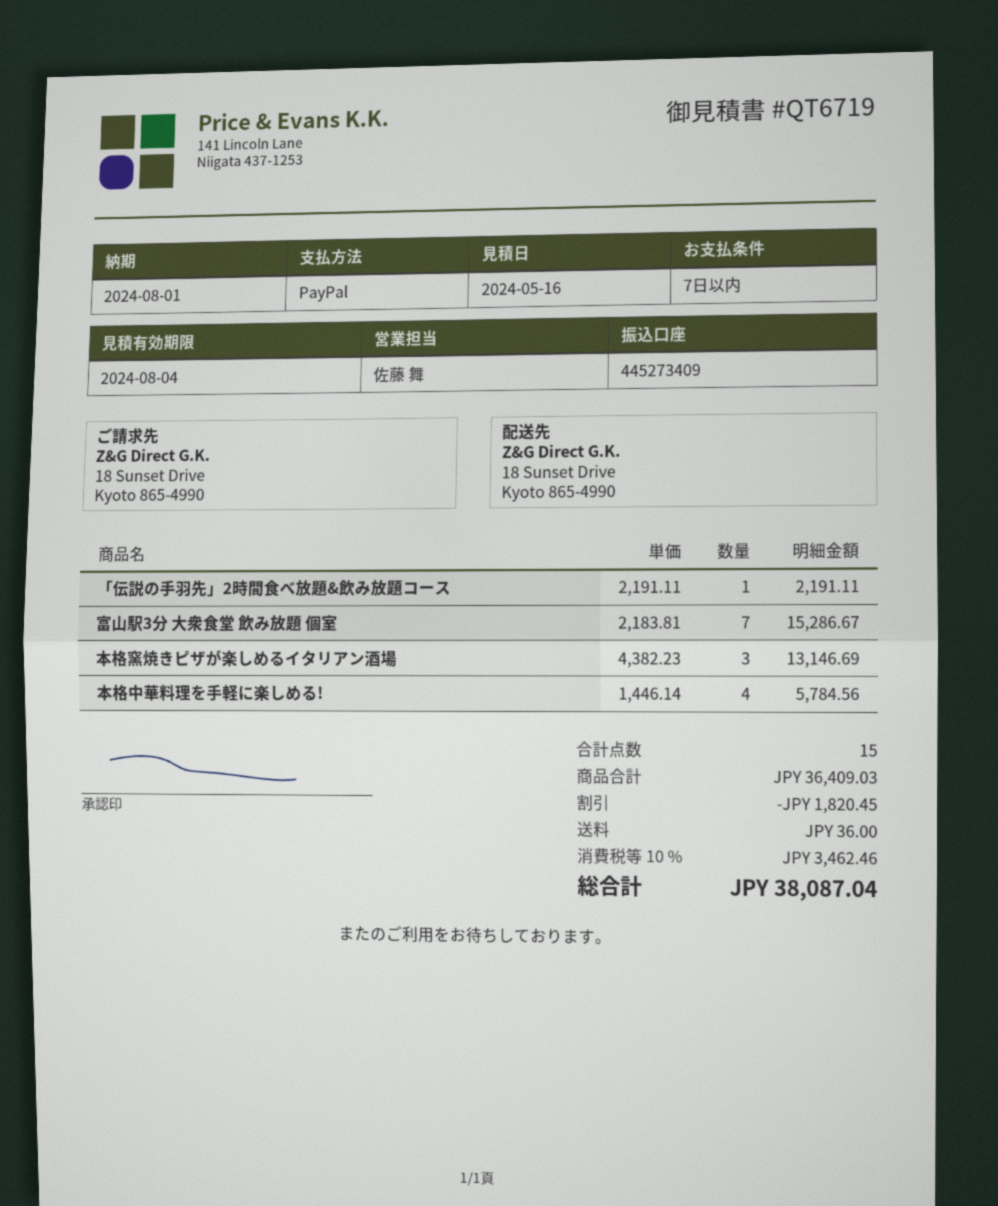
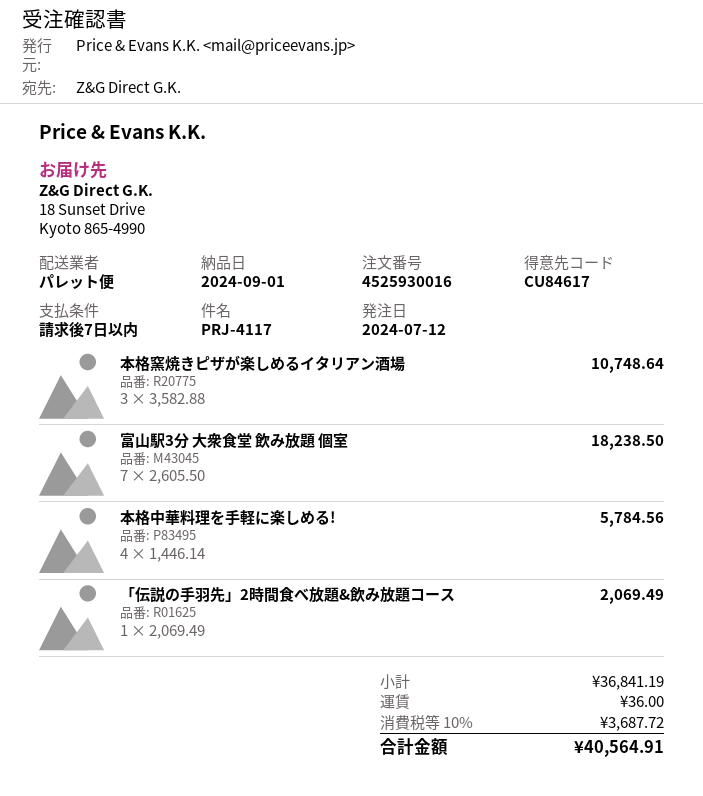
delivery date: 2024-08-01 -> 2024-09-01
「伝説の手羽先」2時間食べ放題&飲み放題コース: 1 x 2191.11 = 2191.11 -> 1 x 2069.49 = 2069.49
富山駅3分 大衆食堂 飲み放題 個室: 7 x 2183.81 = 15286.67 -> 7 x 2605.50 = 18238.50
本格窯焼きピザが楽しめるイタリアン酒場: 3 x 4382.23 = 13146.69 -> 3 x 3582.88 = 10748.64
subtotal: 36409.03 -> 36841.19
discount: 1820.45 -> none
tax: 10% = 3462.46 -> 10% = 3687.72
total: 38087.04 -> 40564.91

